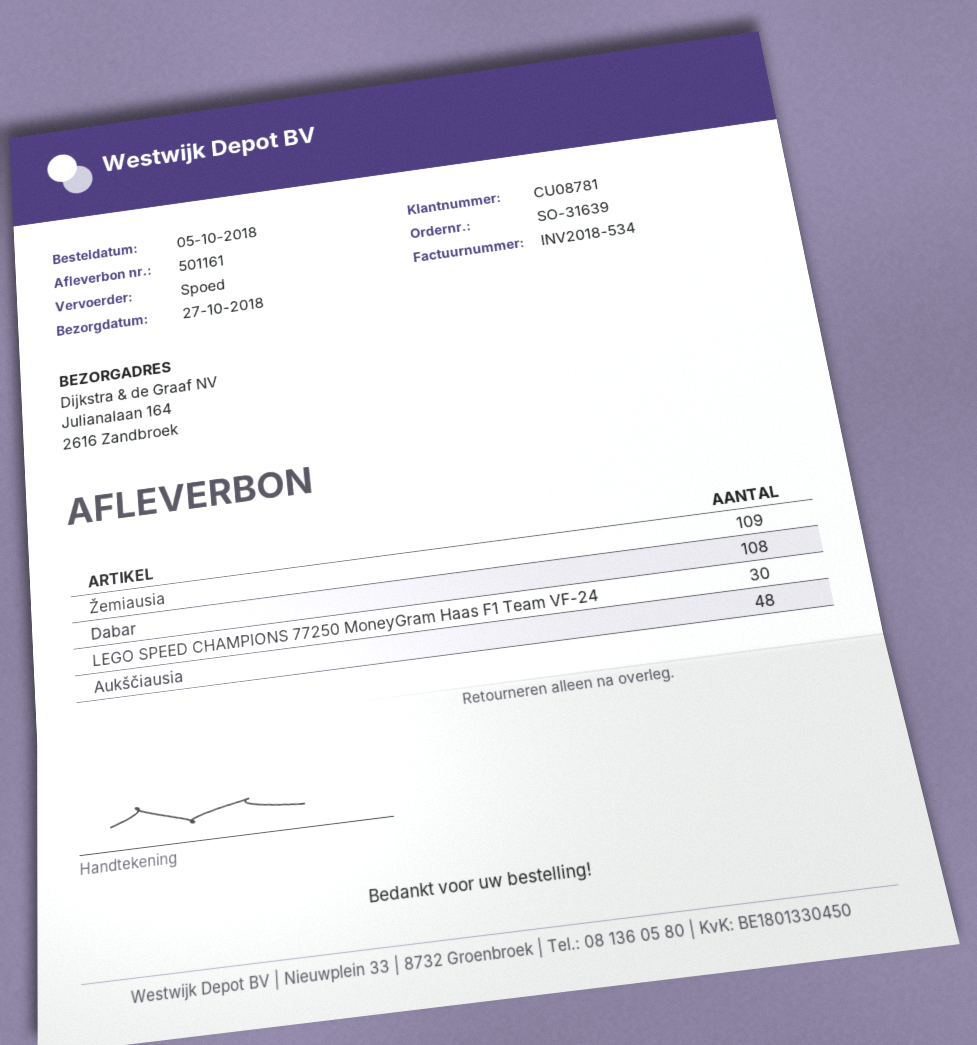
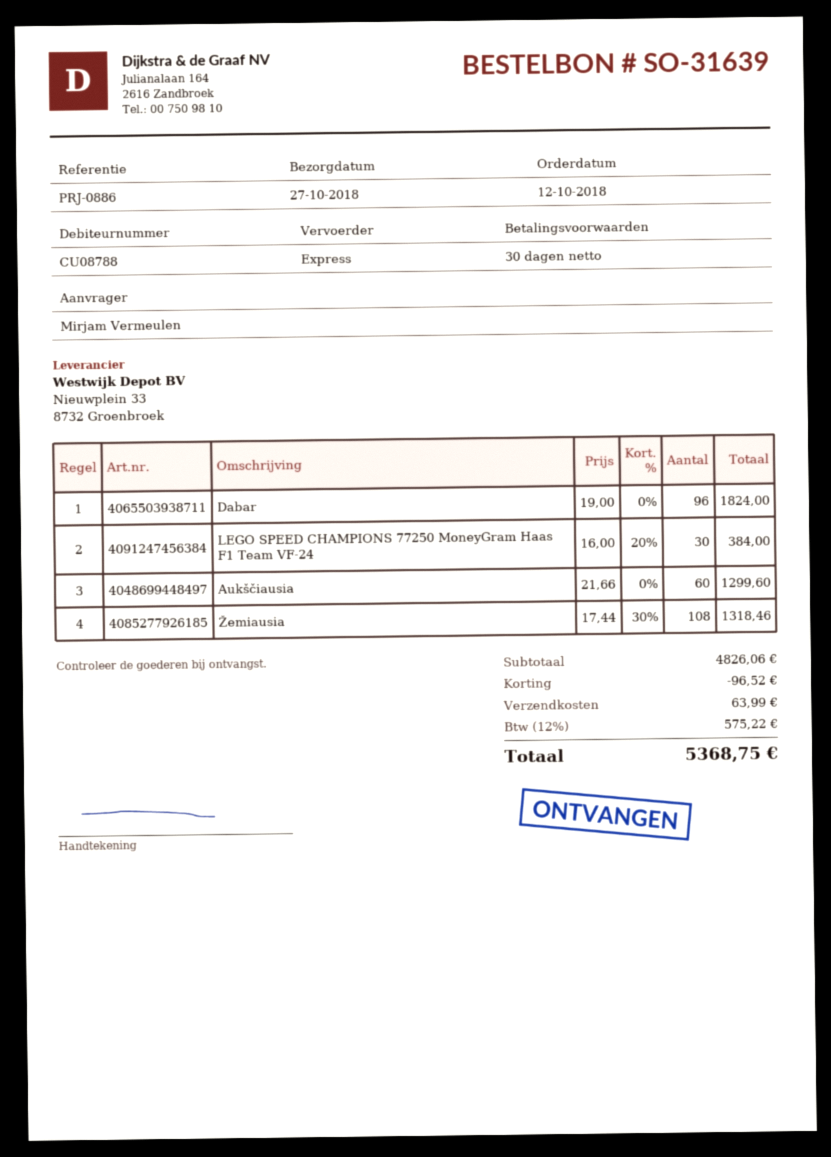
order date: 2018-10-05 -> 2018-10-12
customer number: CU08781 -> CU08788
Žemiausia: 109 -> 108
Dabar: 108 -> 96
Aukščiausia: 48 -> 60

